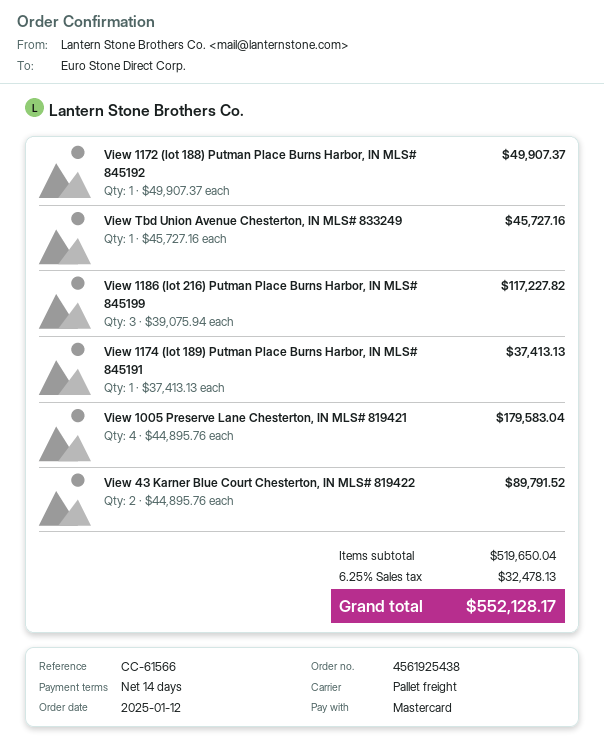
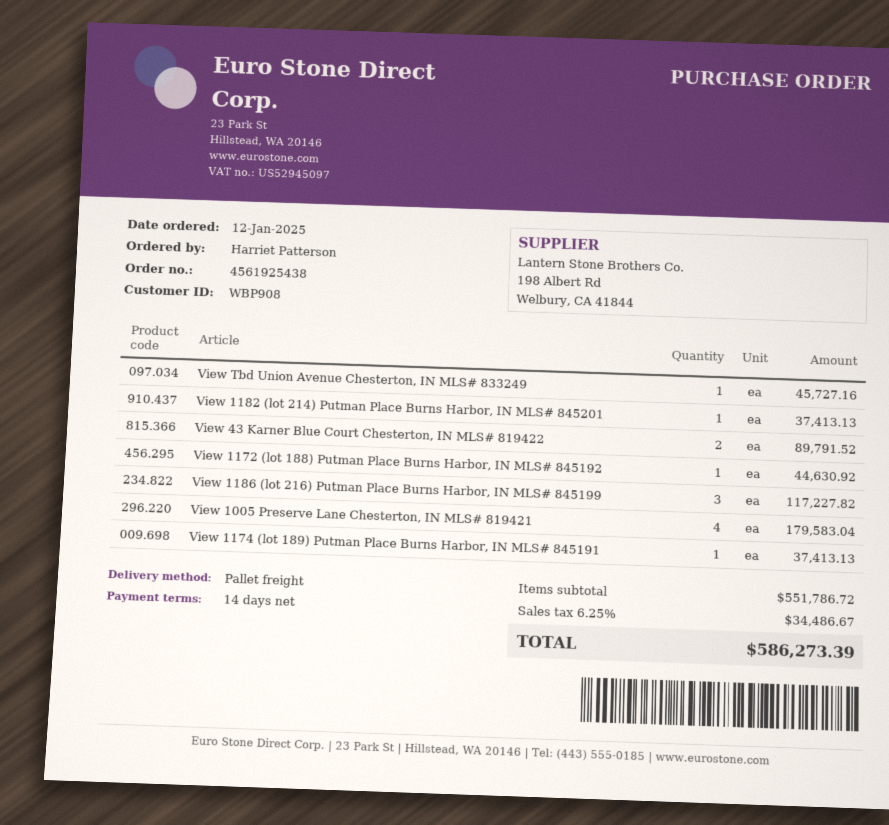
View 1172 (lot 188) Putman Place Burns Harbor, IN MLS# 845192: 1 for 49907.37 -> 1 for 44630.92
View 1182 (lot 214) Putman Place Burns Harbor, IN MLS# 845201: none -> 1 for 37413.13
subtotal: 519650.04 -> 551786.72
tax: 6.25% = 32478.13 -> 6.25% = 34486.67
total: 552128.17 -> 586273.39

